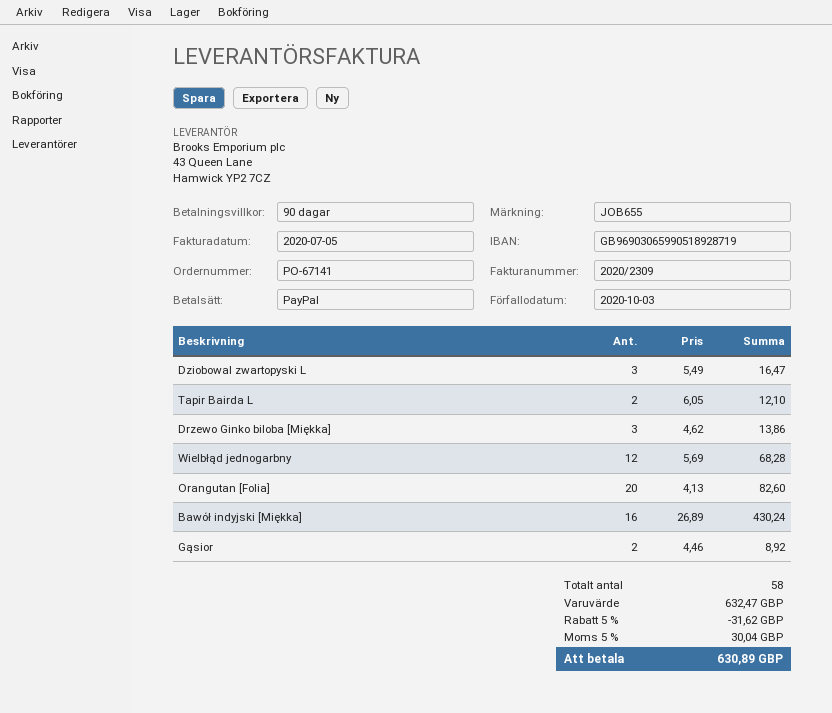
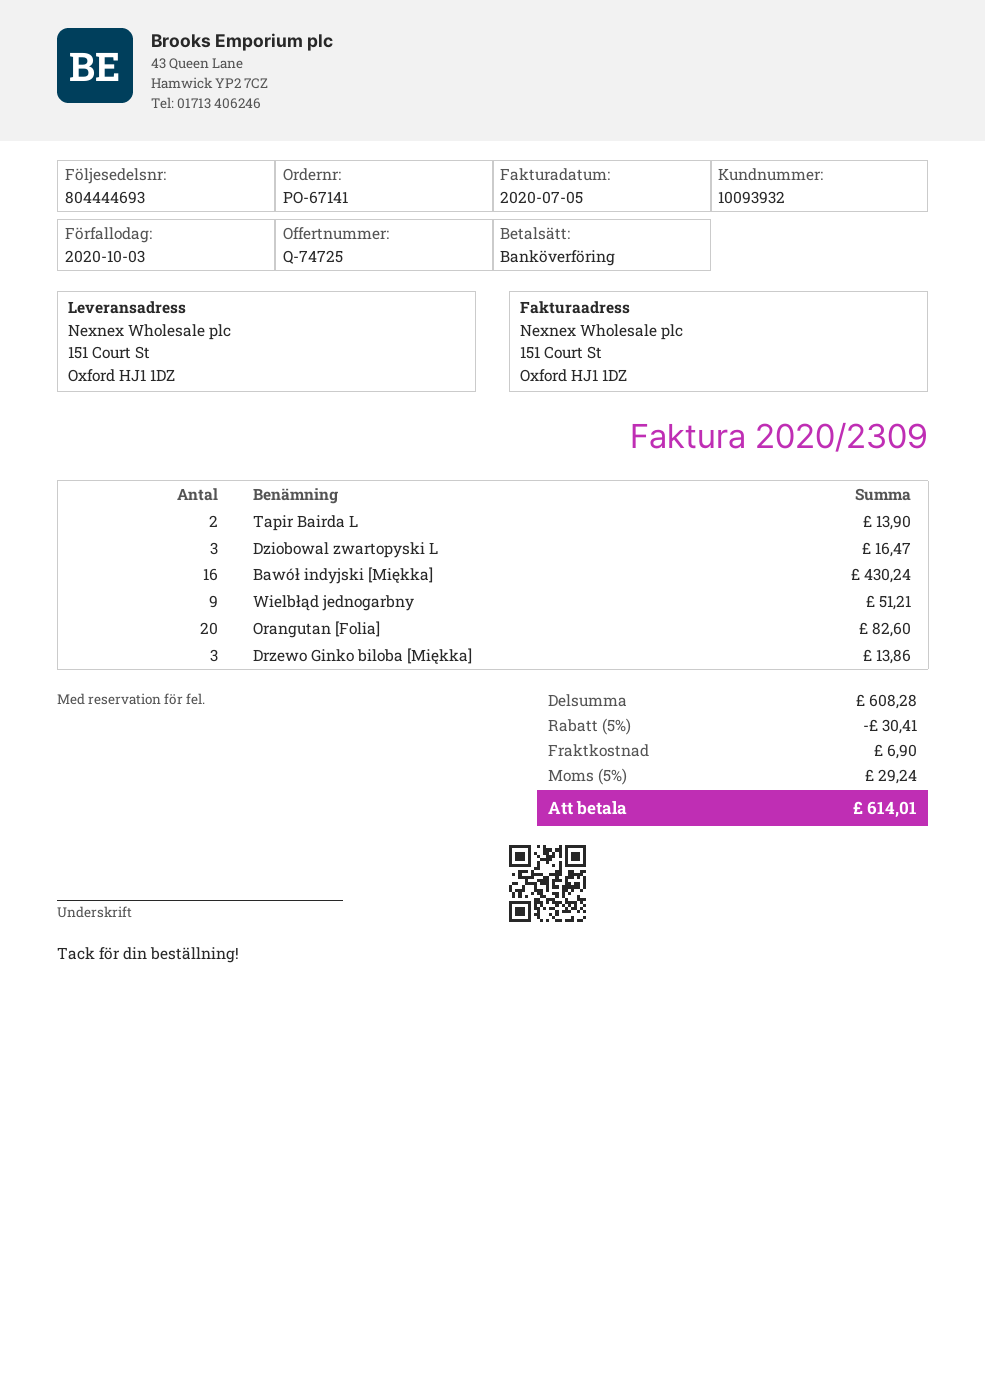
payment method: PayPal -> bank transfer
Tapir Bairda L: 2 for 12.10 -> 2 for 13.90
Wielbłąd jednogarbny: 12 for 68.28 -> 9 for 51.21
Gąsior: 2 for 8.92 -> none
subtotal: 632.47 -> 608.28
discount: 5% = 31.62 -> 5% = 30.41
shipping: none -> 6.90
tax: 5% = 30.04 -> 5% = 29.24
total: 630.89 -> 614.01

